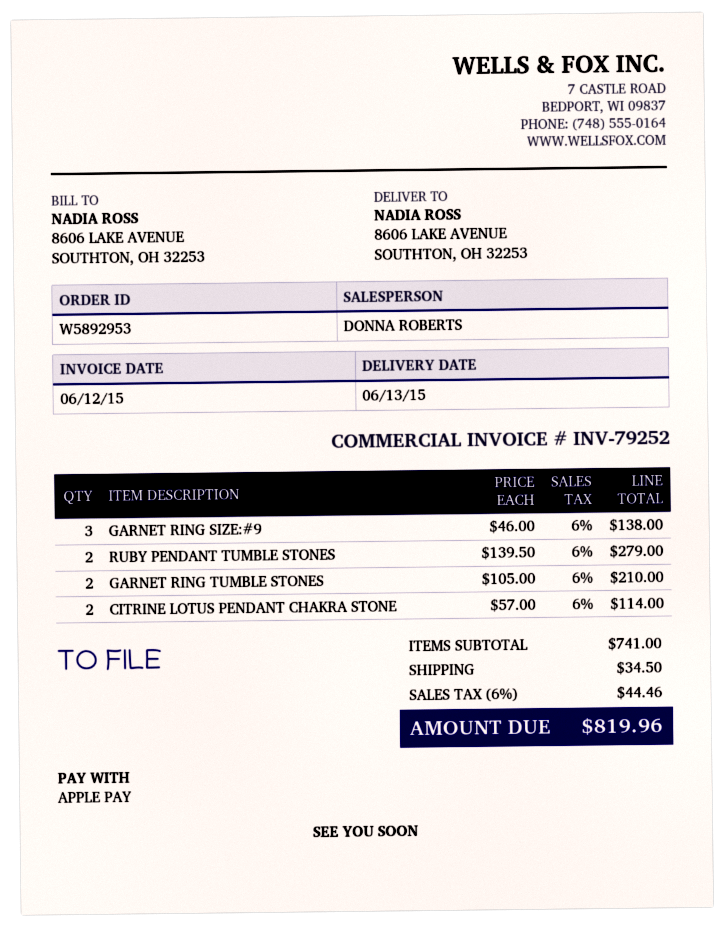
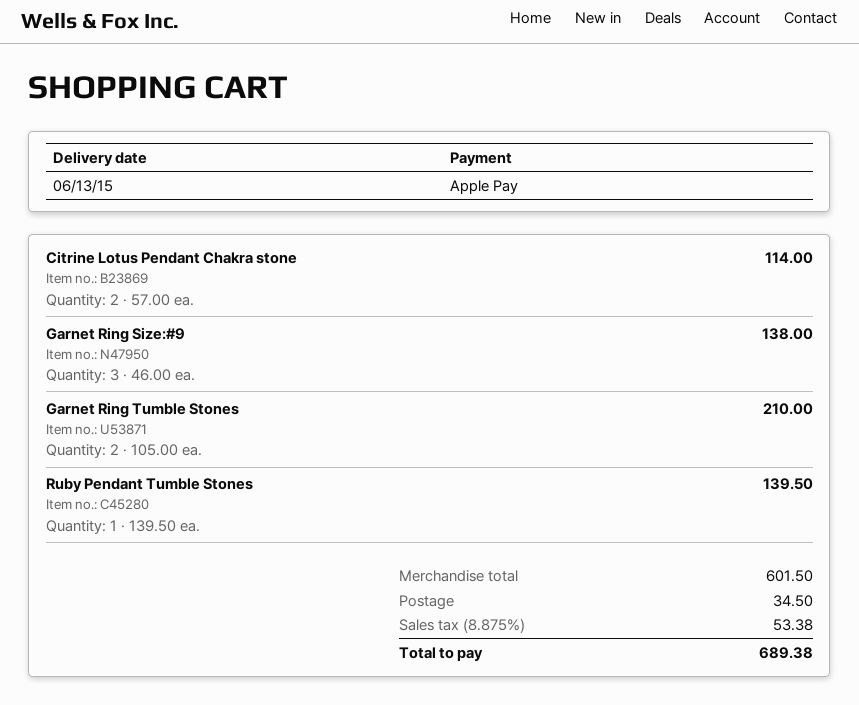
RUBY PENDANT TUMBLE STONES: 2 x 139.50 = 279.00 -> 1 x 139.50 = 139.50
subtotal: 741.00 -> 601.50
tax: 6% = 44.46 -> 8.875% = 53.38
total: 819.96 -> 689.38

